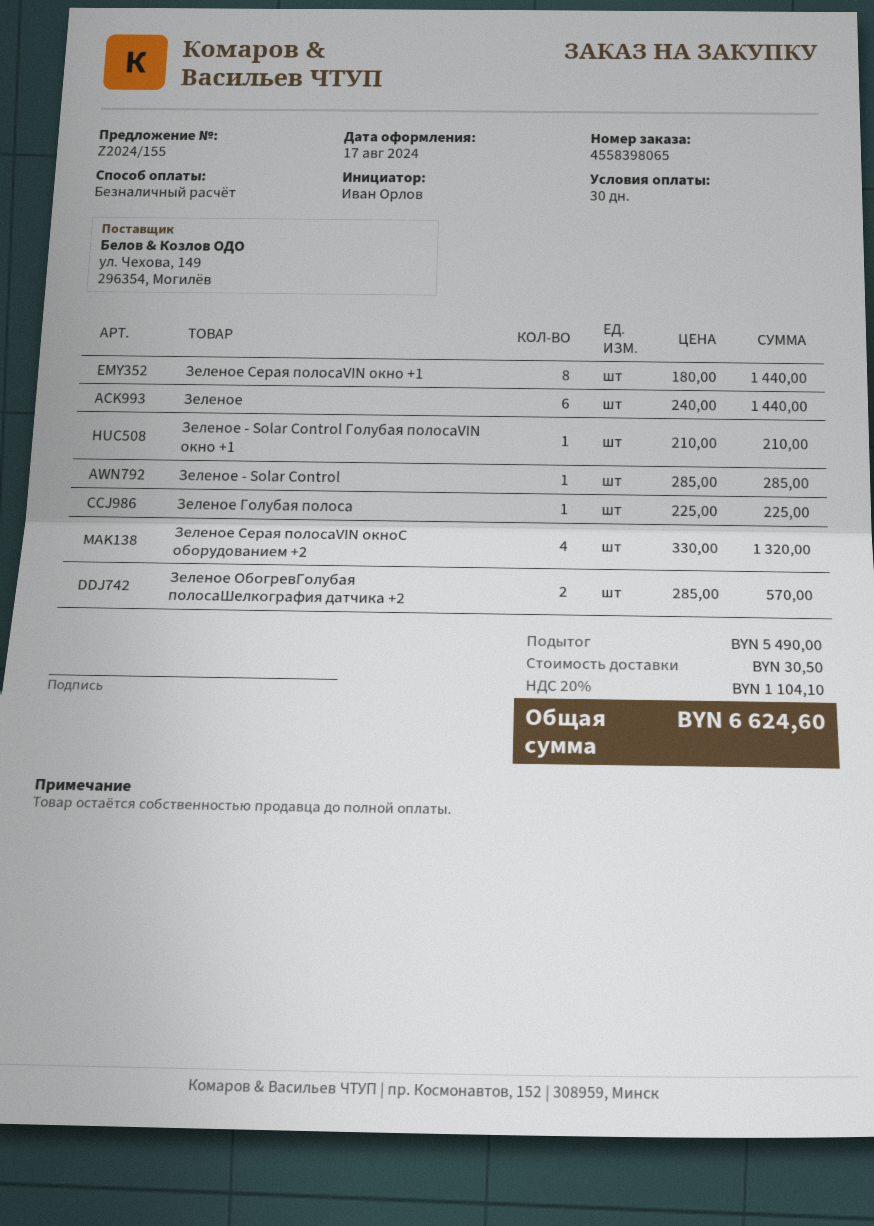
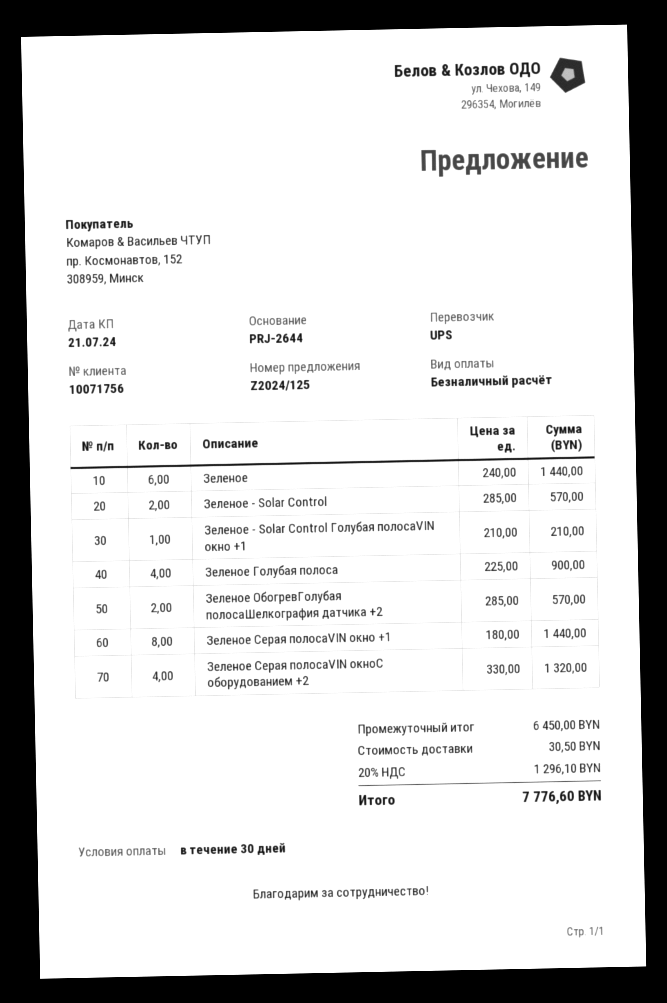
quote number: Z2024/155 -> Z2024/125
Зеленое - Solar Control: 1 x 285.00 = 285.00 -> 2 x 285.00 = 570.00
Зеленое Голубая полоса: 1 x 225.00 = 225.00 -> 4 x 225.00 = 900.00
subtotal: 5490.00 -> 6450.00
tax: 20% = 1104.10 -> 20% = 1296.10
total: 6624.60 -> 7776.60

